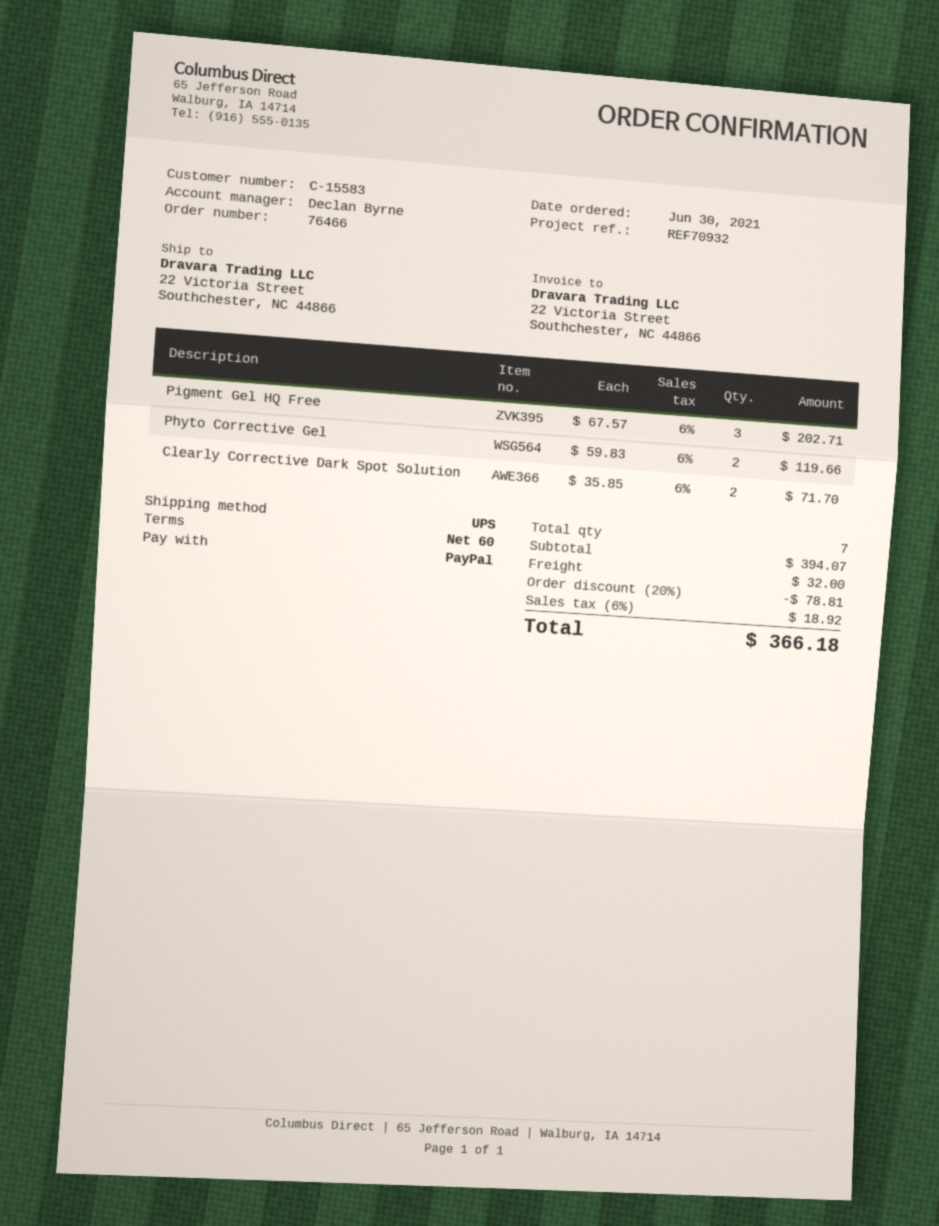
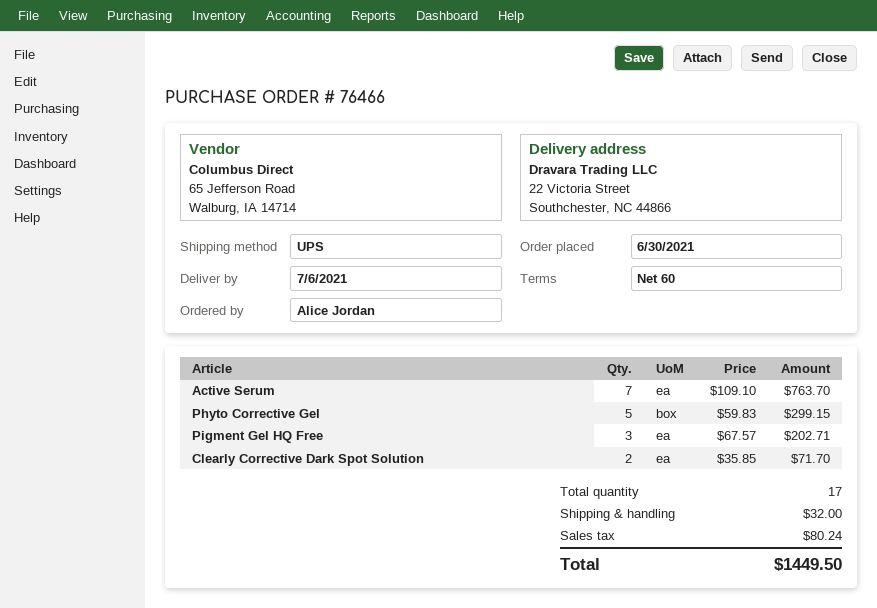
Phyto Corrective Gel: 2 x 59.83 = 119.66 -> 5 x 59.83 = 299.15
Active Serum: none -> 7 x 109.10 = 763.70
total quantity: 7 -> 17
discount: 20% = 78.81 -> none
tax: 18.92 -> 80.24
total: 366.18 -> 1449.50

